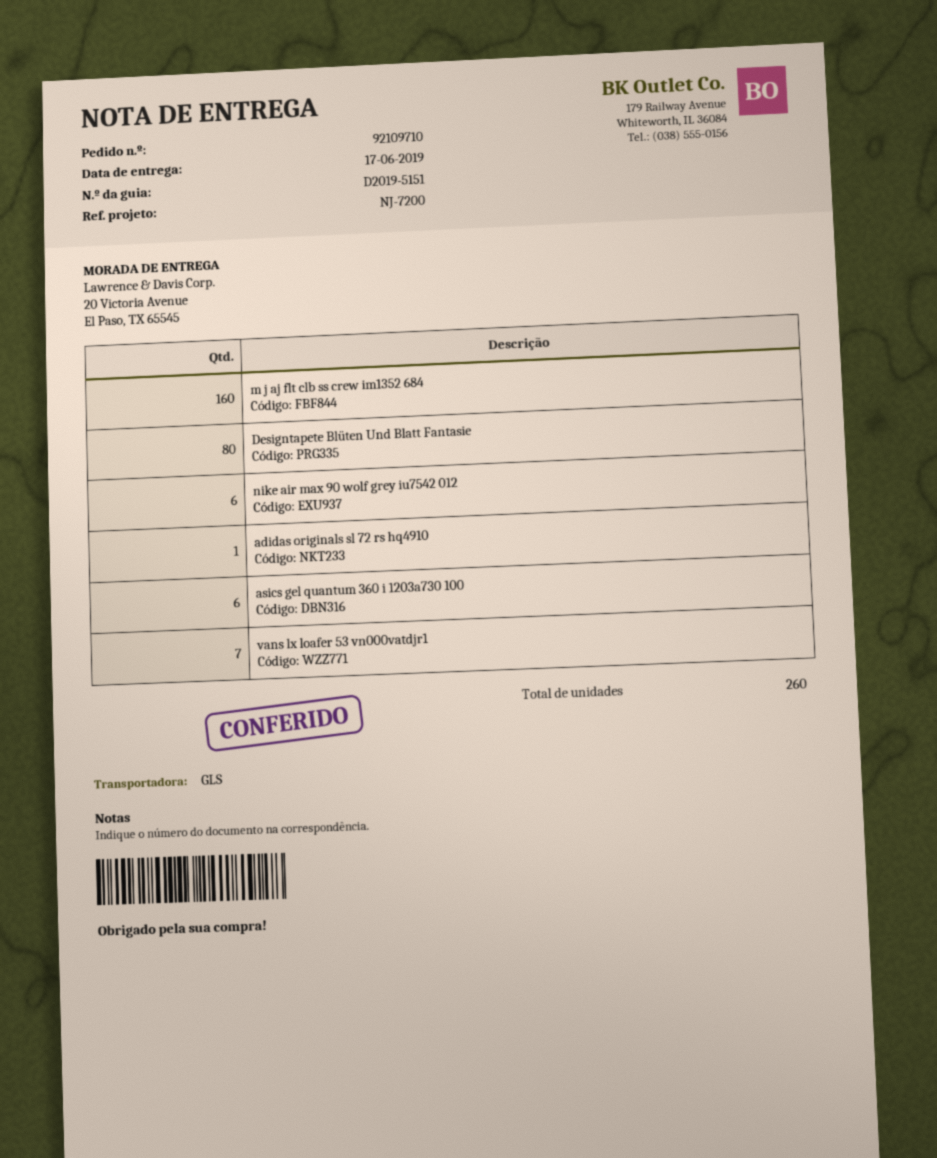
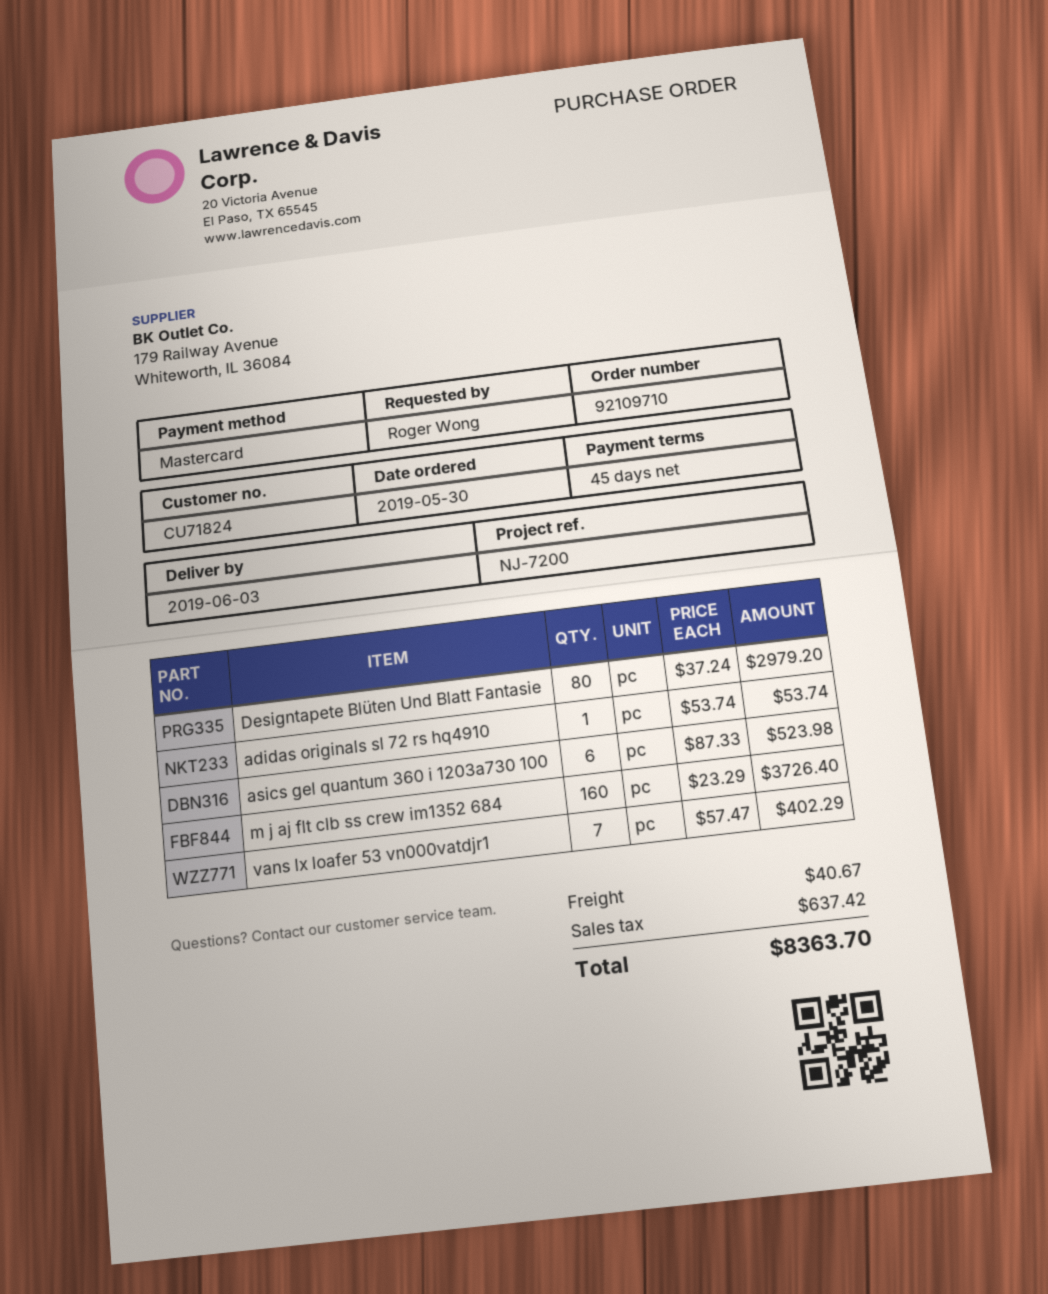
delivery date: 2019-06-17 -> 2019-06-03
nike air max 90 wolf grey iu7542 012: 6 -> none

